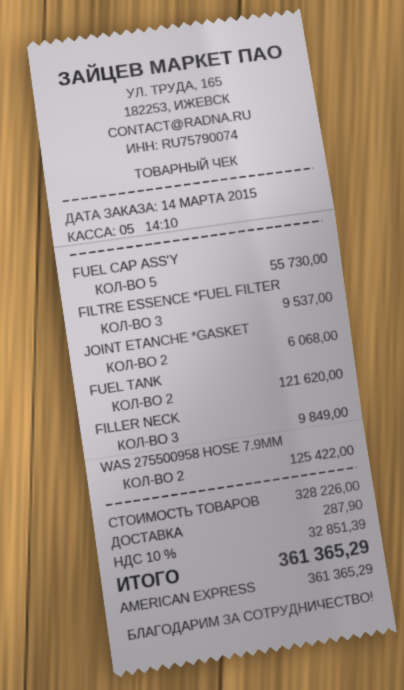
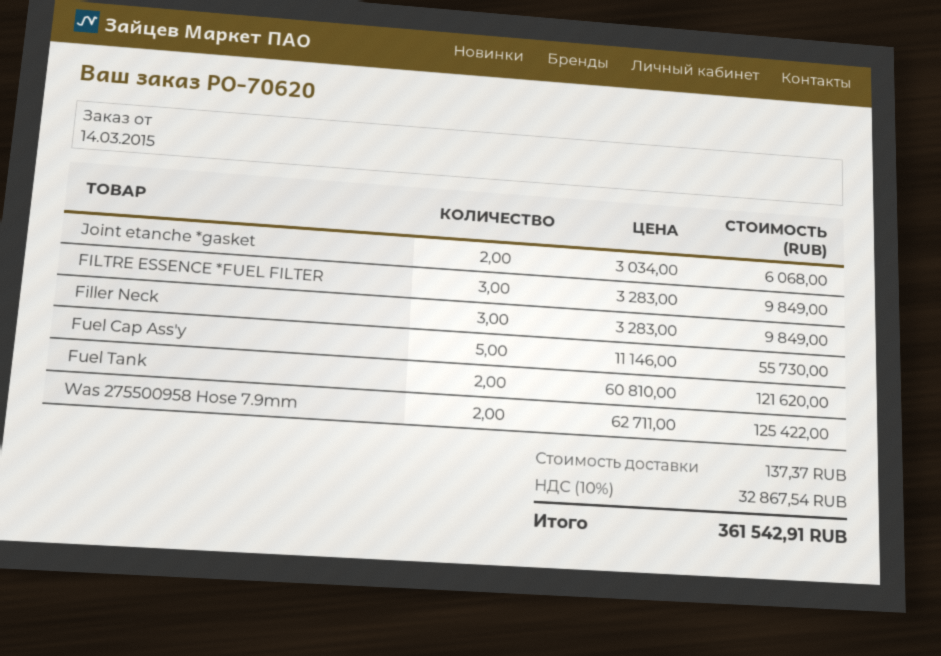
FILTRE ESSENCE *FUEL FILTER: 3 for 9537.00 -> 3 for 9849.00
shipping: 287.90 -> 137.37
tax: 10% = 32851.39 -> 10% = 32867.54
total: 361365.29 -> 361542.91

